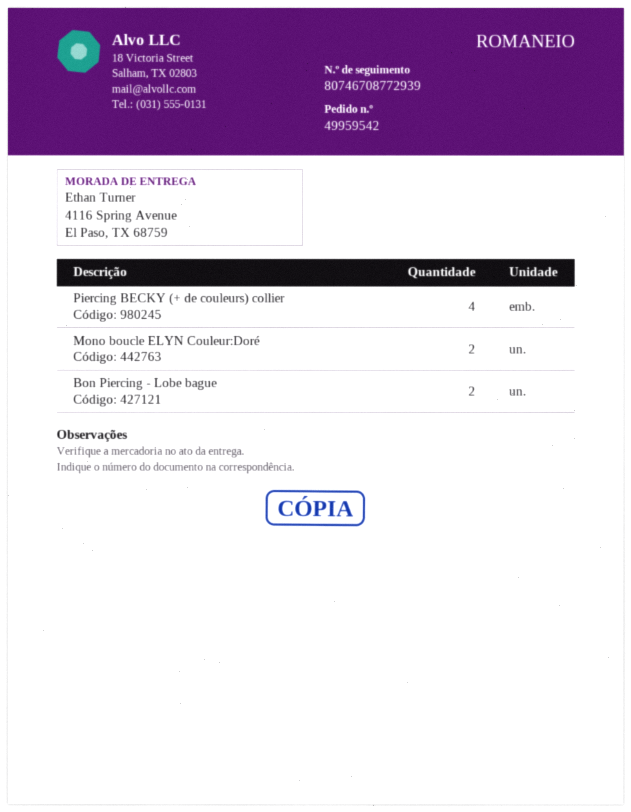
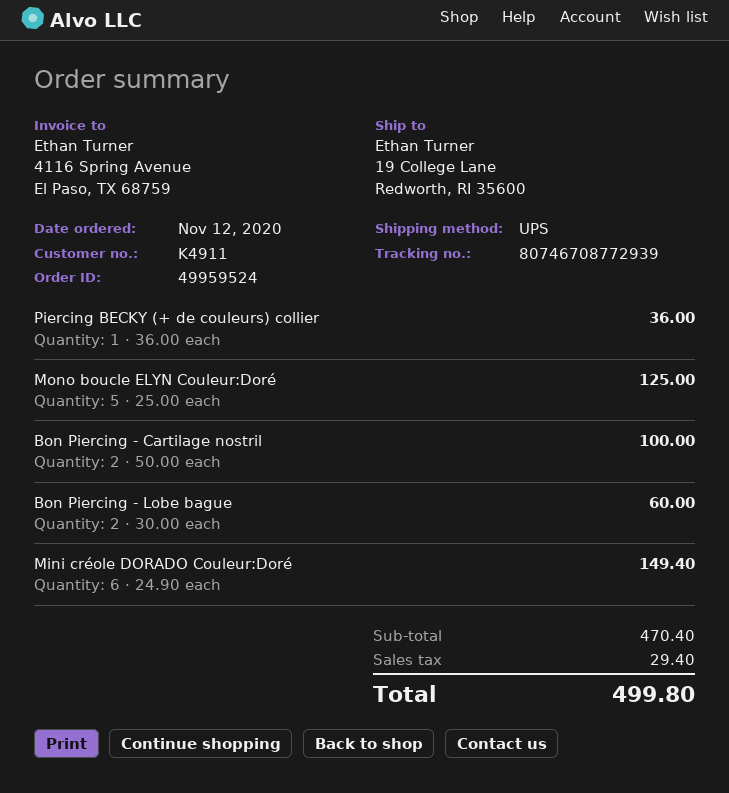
order number: 49959542 -> 49959524
ship to: 4116 Spring Avenue, El Paso, TX 68759 -> 19 College Lane, Redworth, RI 35600
Piercing BECKY (+ de couleurs) collier: 4 -> 1
Mono boucle ELYN Couleur:Doré: 2 -> 5
Bon Piercing - Cartilage nostril: none -> 2
Mini créole DORADO Couleur:Doré: none -> 6

